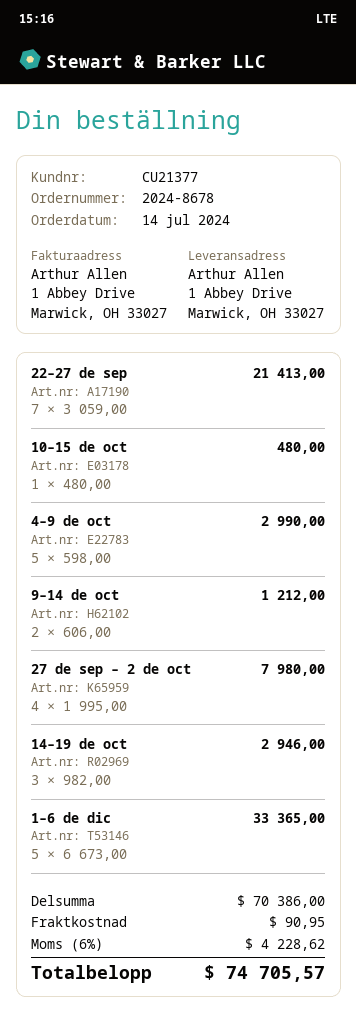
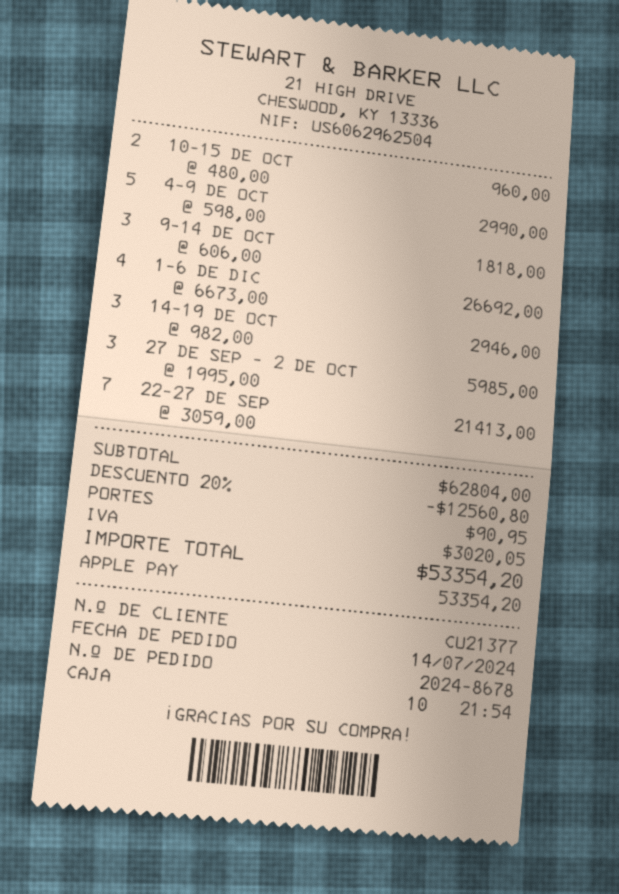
10–15 de oct: 1 x 480.00 = 480.00 -> 2 x 480.00 = 960.00
9–14 de oct: 2 x 606.00 = 1212.00 -> 3 x 606.00 = 1818.00
27 de sep – 2 de oct: 4 x 1995.00 = 7980.00 -> 3 x 1995.00 = 5985.00
1–6 de dic: 5 x 6673.00 = 33365.00 -> 4 x 6673.00 = 26692.00
subtotal: 70386.00 -> 62804.00
discount: none -> 20% = 12560.80
tax: 4228.62 -> 3020.05
total: 74705.57 -> 53354.20

